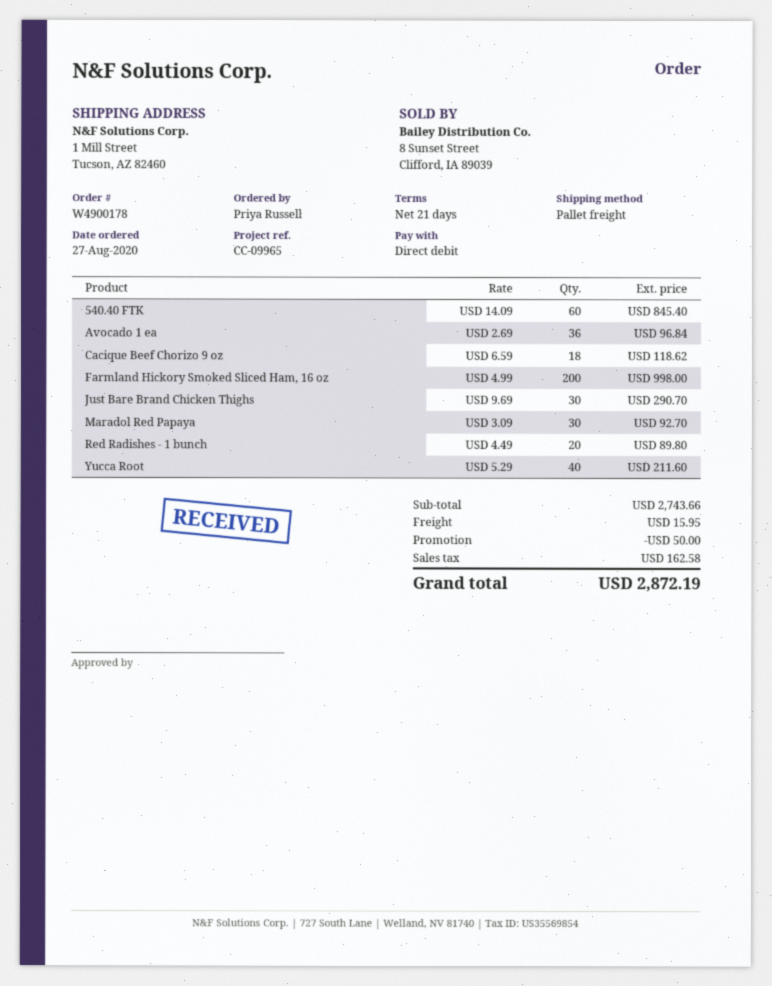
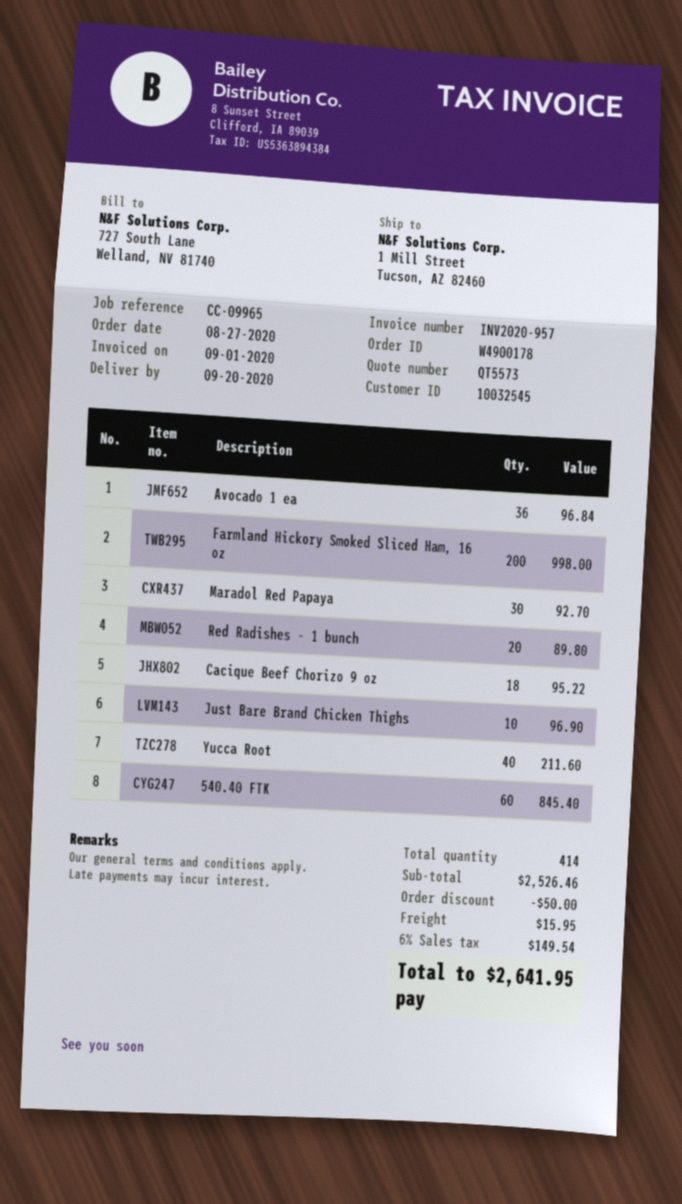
Cacique Beef Chorizo 9 oz: 18 for 118.62 -> 18 for 95.22
Just Bare Brand Chicken Thighs: 30 for 290.70 -> 10 for 96.90
subtotal: 2743.66 -> 2526.46
tax: 162.58 -> 149.54
total: 2872.19 -> 2641.95

